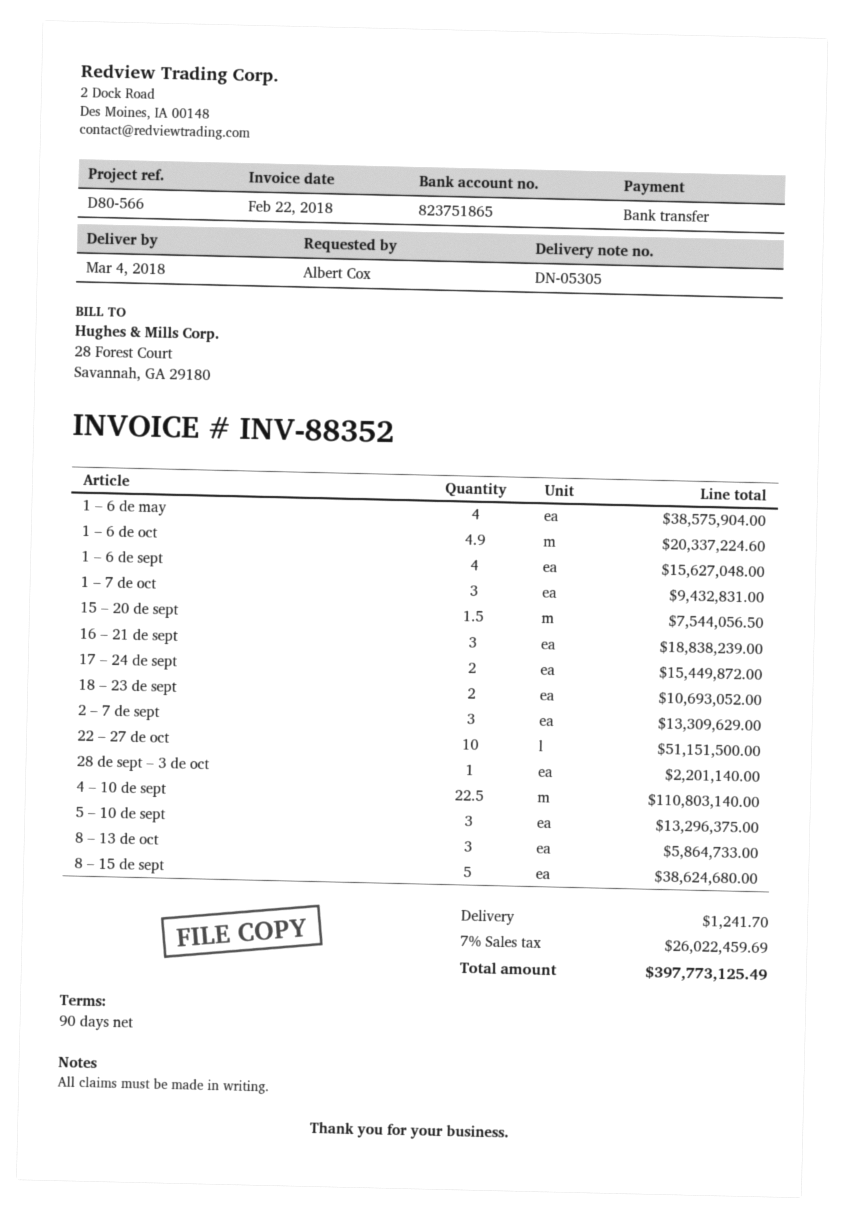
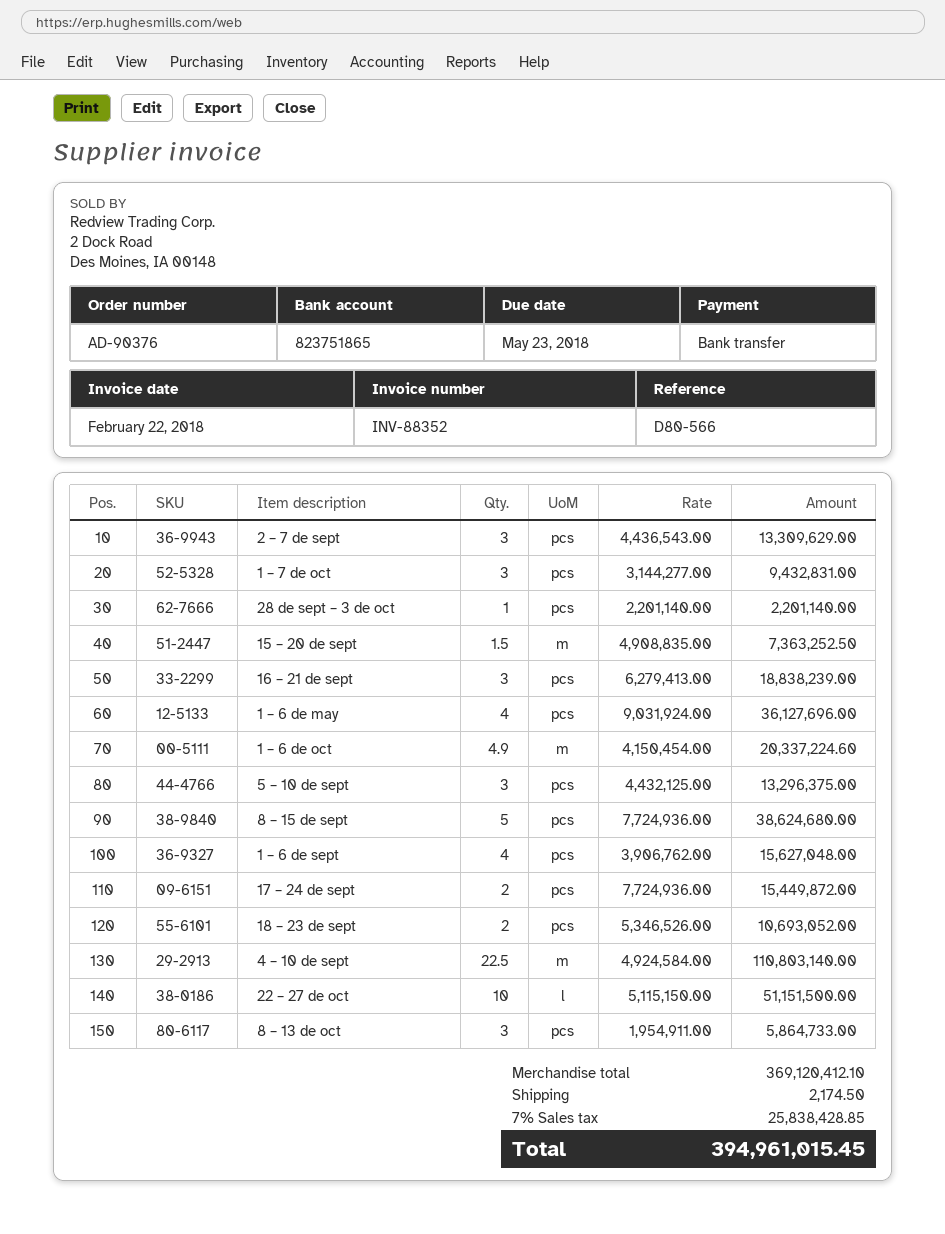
1 – 6 de may: 4 for 38575904.00 -> 4 for 36127696.00
15 – 20 de sept: 1.5 for 7544056.50 -> 1.5 for 7363252.50
shipping: 1241.70 -> 2174.50
tax: 7% = 26022459.69 -> 7% = 25838428.85
total: 397773125.49 -> 394961015.45

